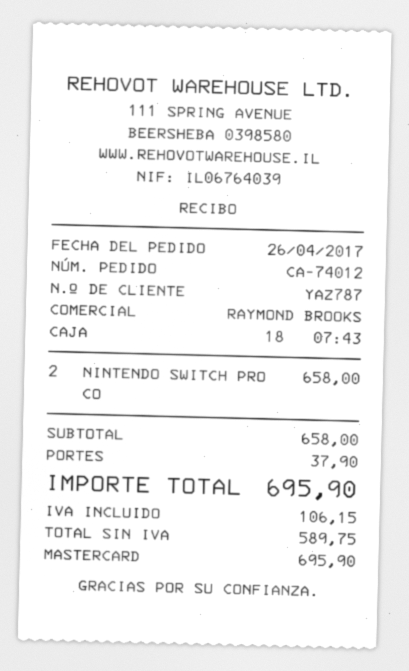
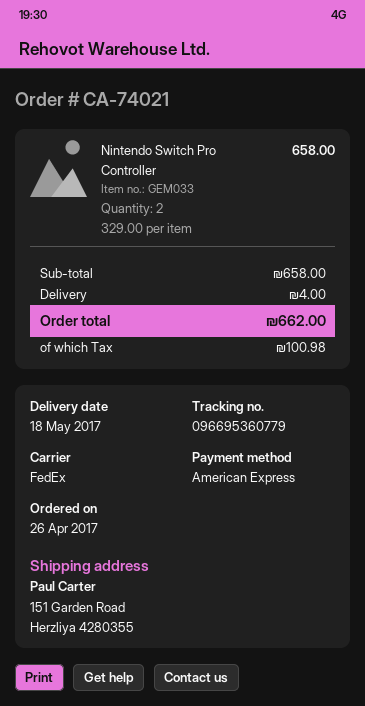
order number: CA-74012 -> CA-74021
payment method: Mastercard -> American Express
shipping: 37.90 -> 4.00
tax: 106.15 -> 100.98
total: 695.90 -> 662.00

